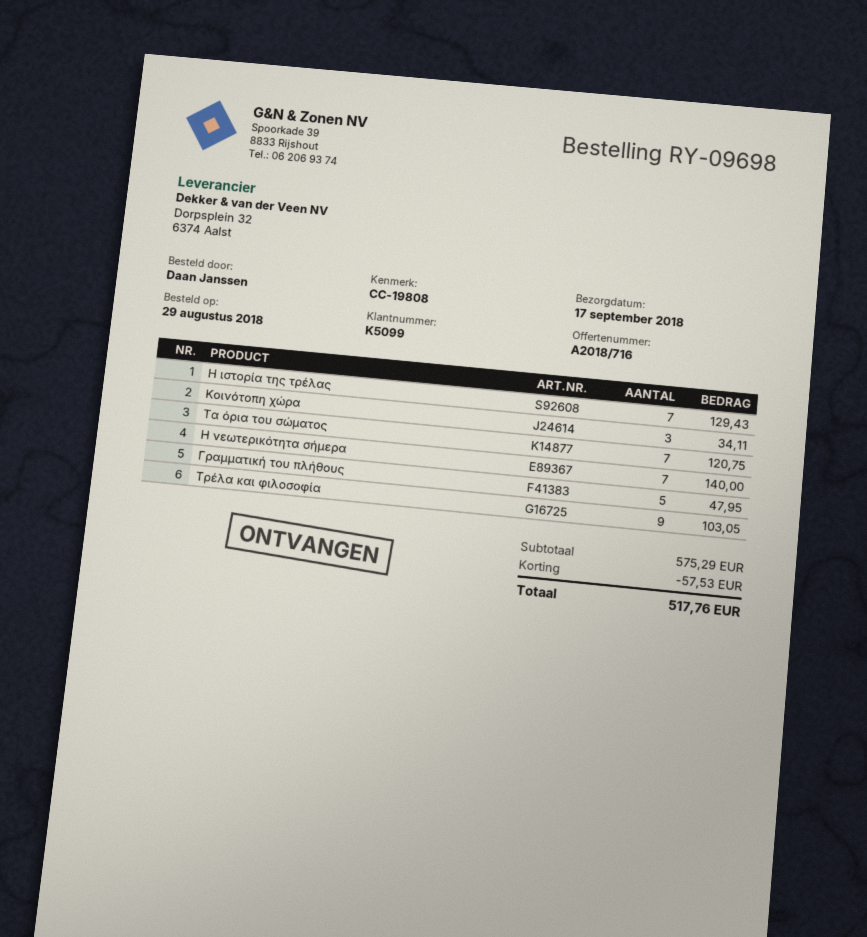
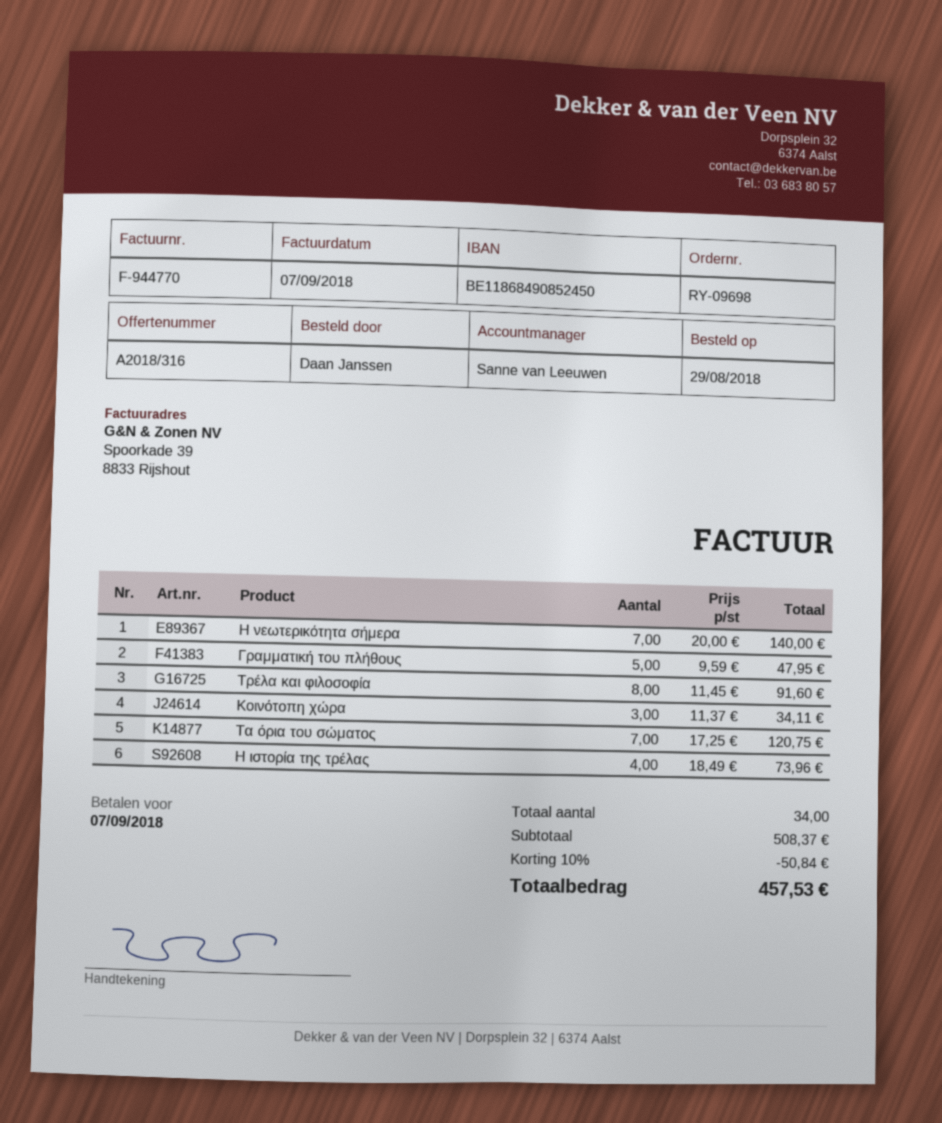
quote number: A2018/716 -> A2018/316
Η ιστορία της τρέλας: 7 for 129.43 -> 4 for 73.96
Τρέλα και φιλοσοφία: 9 for 103.05 -> 8 for 91.60
subtotal: 575.29 -> 508.37
discount: 57.53 -> 50.84
total: 517.76 -> 457.53

